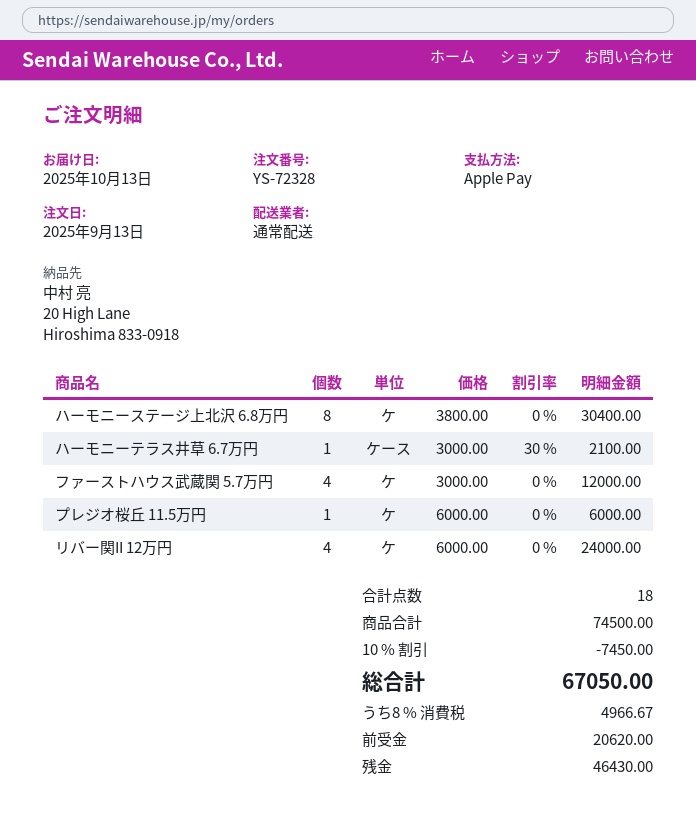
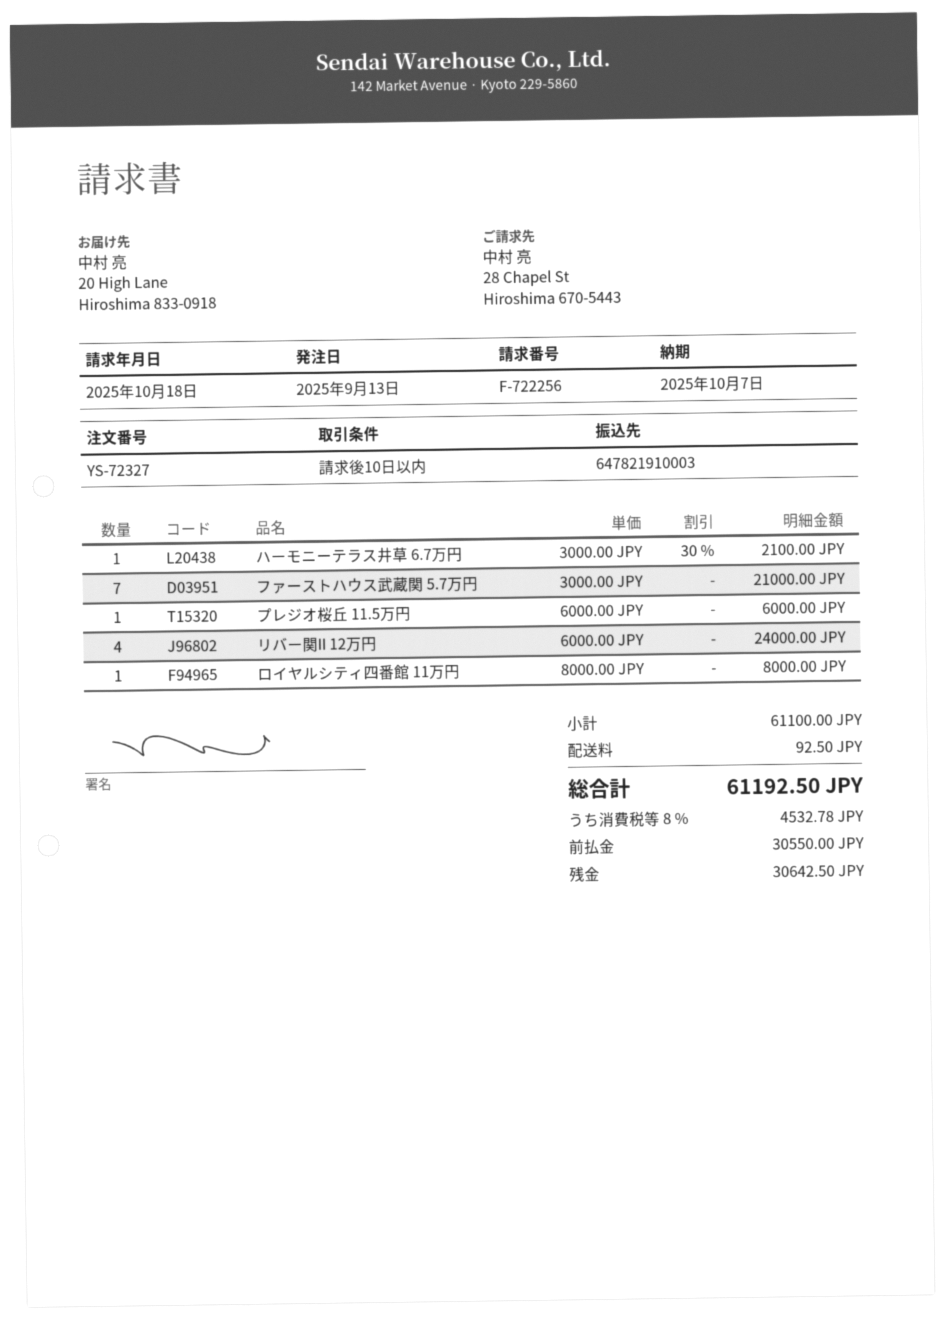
order number: YS-72328 -> YS-72327
delivery date: 2025-10-13 -> 2025-10-07
ハーモニーステージ上北沢 6.8万円: 8 x 3800.00 = 30400.00 -> none
ファーストハウス武蔵関 5.7万円: 4 x 3000.00 = 12000.00 -> 7 x 3000.00 = 21000.00
ロイヤルシティ四番館 11万円: none -> 1 x 8000.00 = 8000.00
subtotal: 74500.00 -> 61100.00
discount: 10% = 7450.00 -> none
shipping: none -> 92.50
tax: 8% = 4966.67 -> 8% = 4532.78
total: 67050.00 -> 61192.50
deposit: 20620.00 -> 30550.00
balance: 46430.00 -> 30642.50

